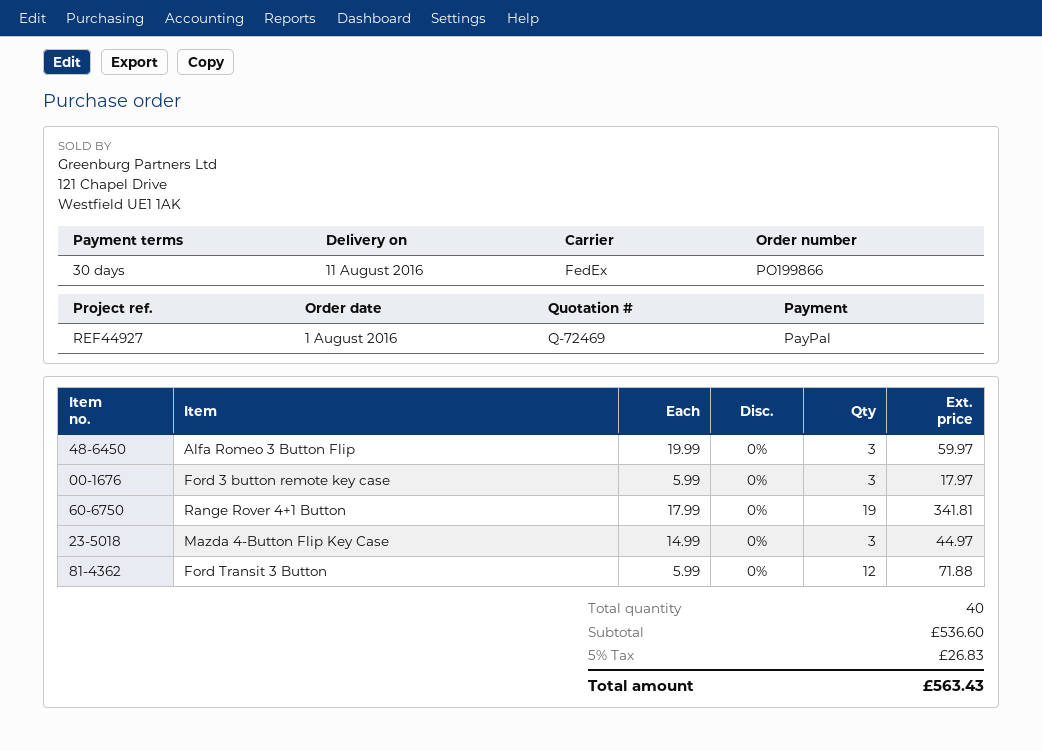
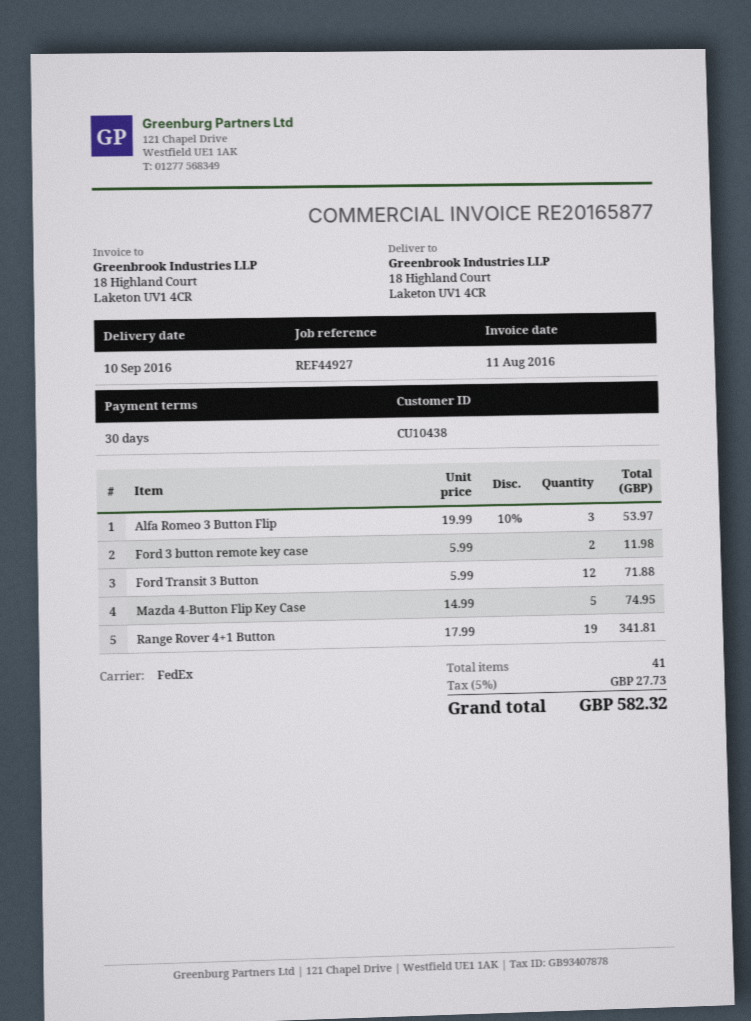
delivery date: 2016-08-11 -> 2016-09-10
Alfa Romeo 3 Button Flip: 3 x 19.99 = 59.97 -> 3 x 19.99 - 10% = 53.97
Ford 3 button remote key case: 3 x 5.99 = 17.97 -> 2 x 5.99 = 11.98
Mazda 4-Button Flip Key Case: 3 x 14.99 = 44.97 -> 5 x 14.99 = 74.95
total quantity: 40 -> 41
tax: 5% = 26.83 -> 5% = 27.73
total: 563.43 -> 582.32

